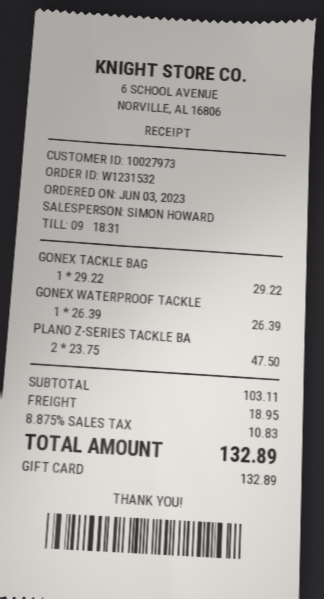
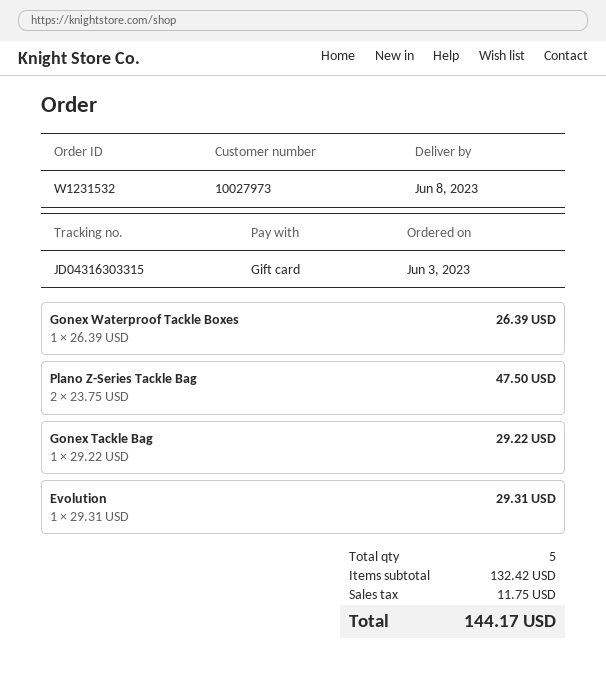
Evolution: none -> 1 x 29.31 = 29.31
subtotal: 103.11 -> 132.42
shipping: 18.95 -> none
tax: 10.83 -> 11.75
total: 132.89 -> 144.17

